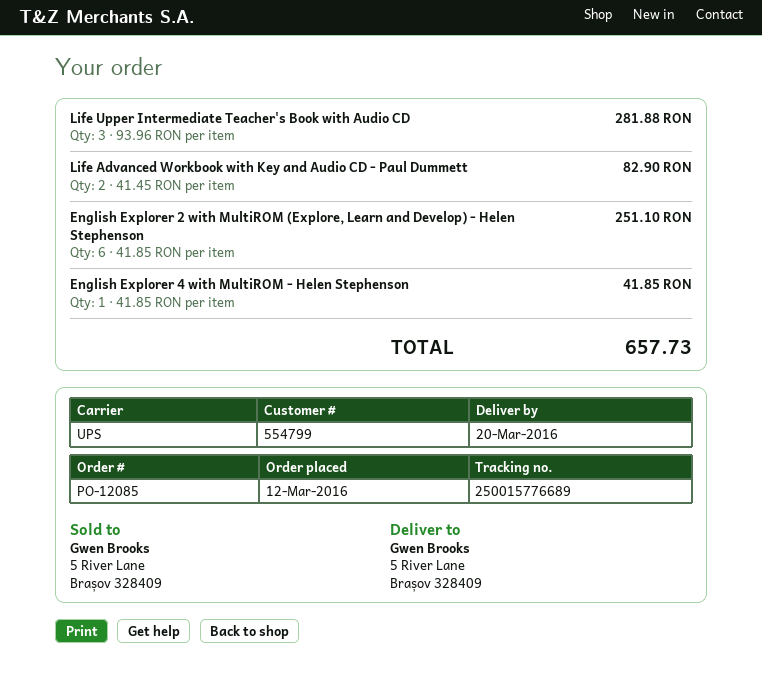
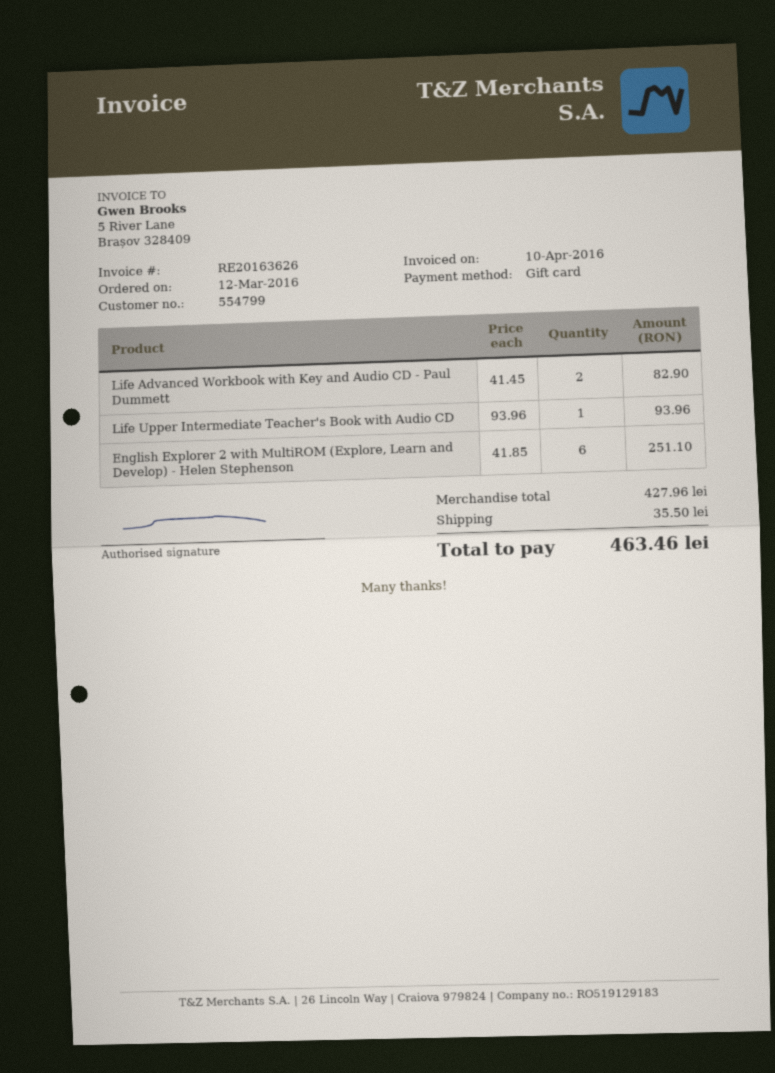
Life Upper Intermediate Teacher's Book with Audio CD: 3 x 93.96 = 281.88 -> 1 x 93.96 = 93.96
English Explorer 4 with MultiROM - Helen Stephenson: 1 x 41.85 = 41.85 -> none
shipping: none -> 35.50
total: 657.73 -> 463.46

